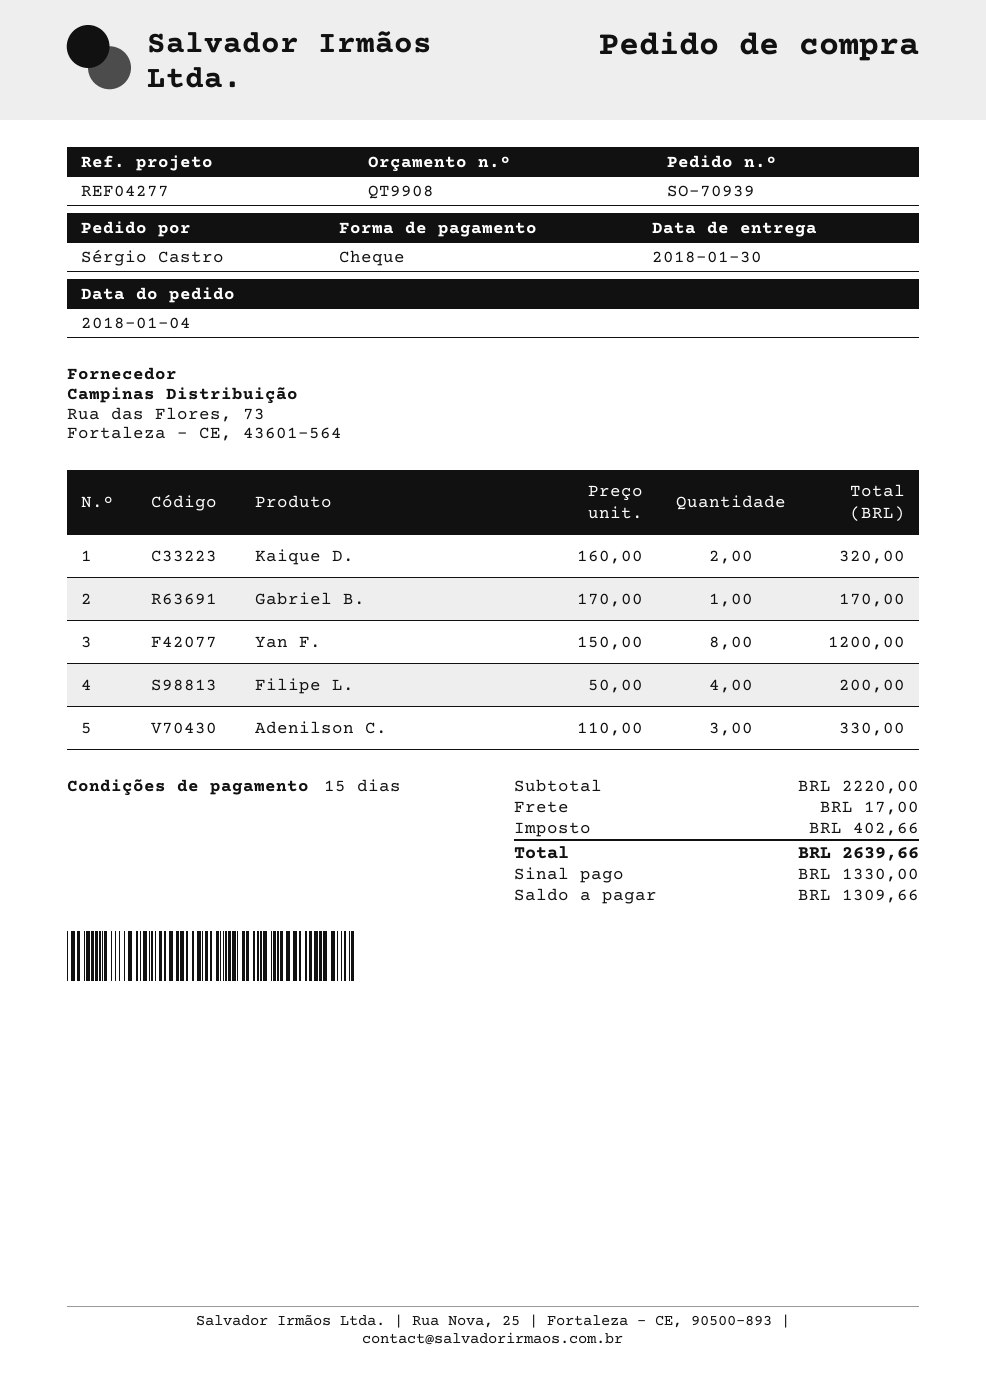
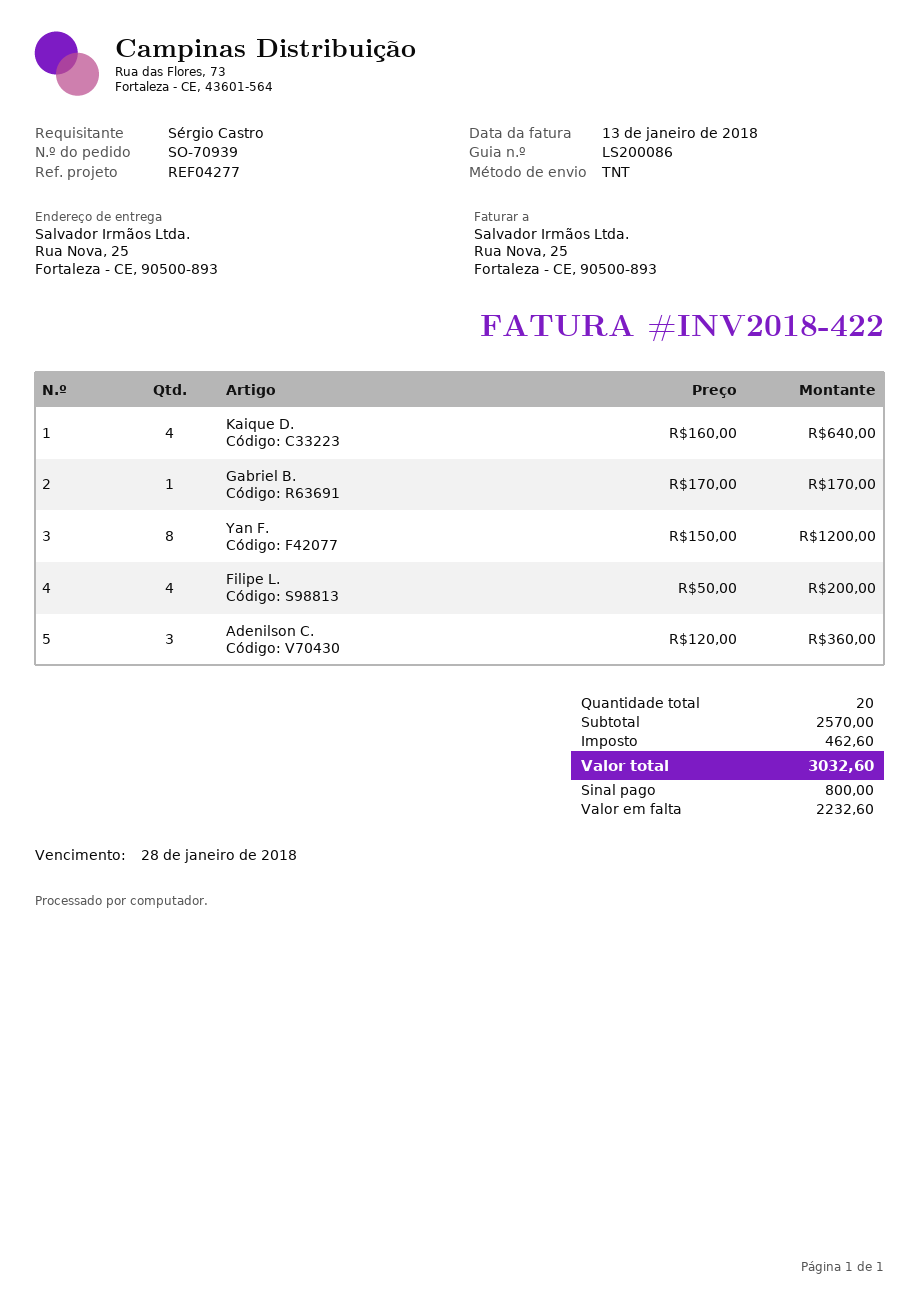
Kaique D.: 2 x 160.00 = 320.00 -> 4 x 160.00 = 640.00
Adenilson C.: 3 x 110.00 = 330.00 -> 3 x 120.00 = 360.00
subtotal: 2220.00 -> 2570.00
shipping: 17.00 -> none
tax: 402.66 -> 462.60
total: 2639.66 -> 3032.60
deposit: 1330.00 -> 800.00
balance: 1309.66 -> 2232.60

